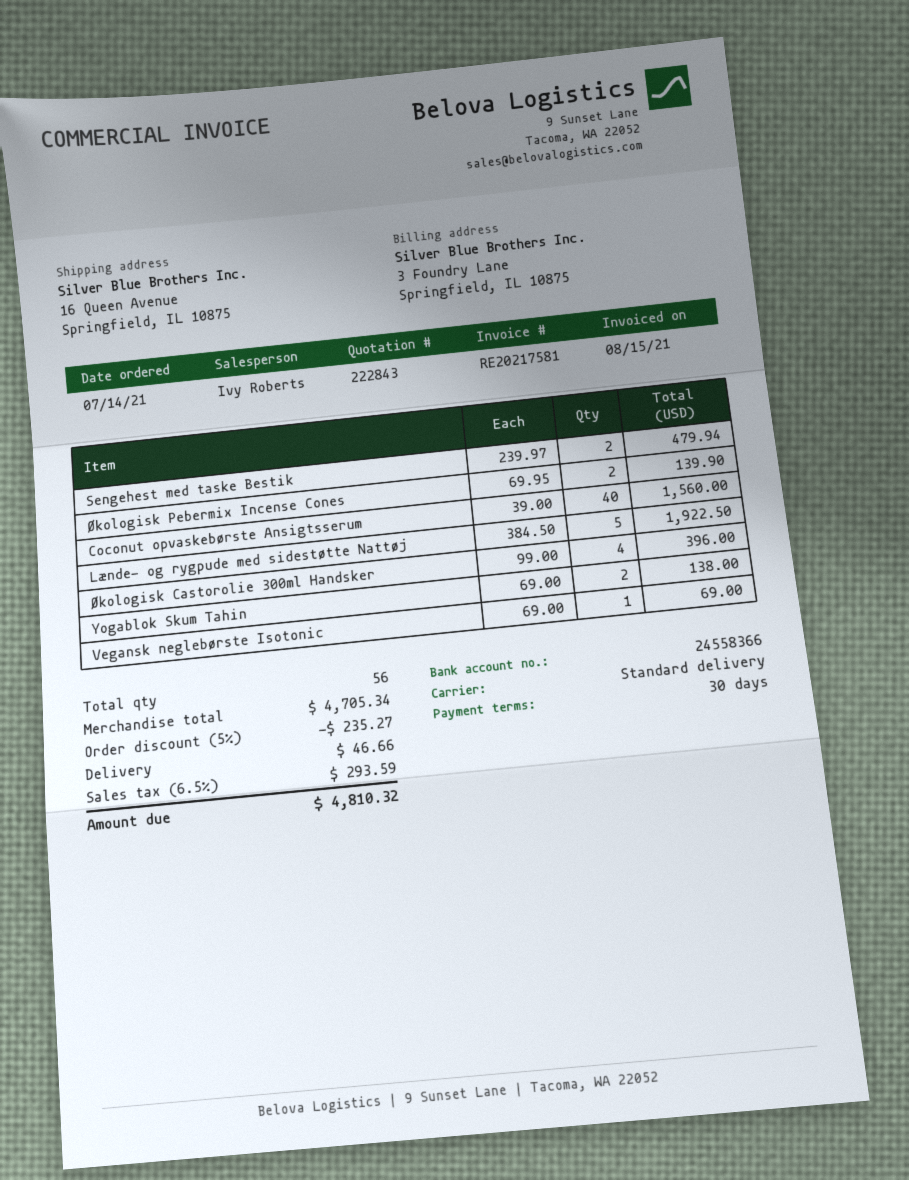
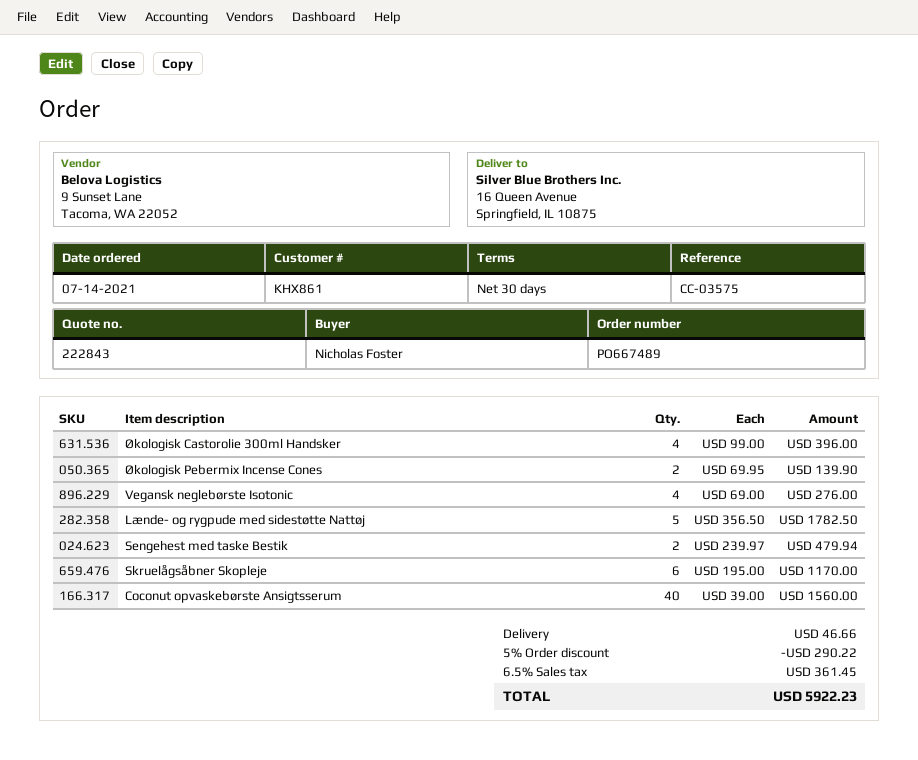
Lænde- og rygpude med sidestøtte Nattøj: 5 x 384.50 = 1922.50 -> 5 x 356.50 = 1782.50
Yogablok Skum Tahin: 2 x 69.00 = 138.00 -> none
Vegansk neglebørste Isotonic: 1 x 69.00 = 69.00 -> 4 x 69.00 = 276.00
Skruelågsåbner Skopleje: none -> 6 x 195.00 = 1170.00
discount: 5% = 235.27 -> 5% = 290.22
tax: 6.5% = 293.59 -> 6.5% = 361.45
total: 4810.32 -> 5922.23

